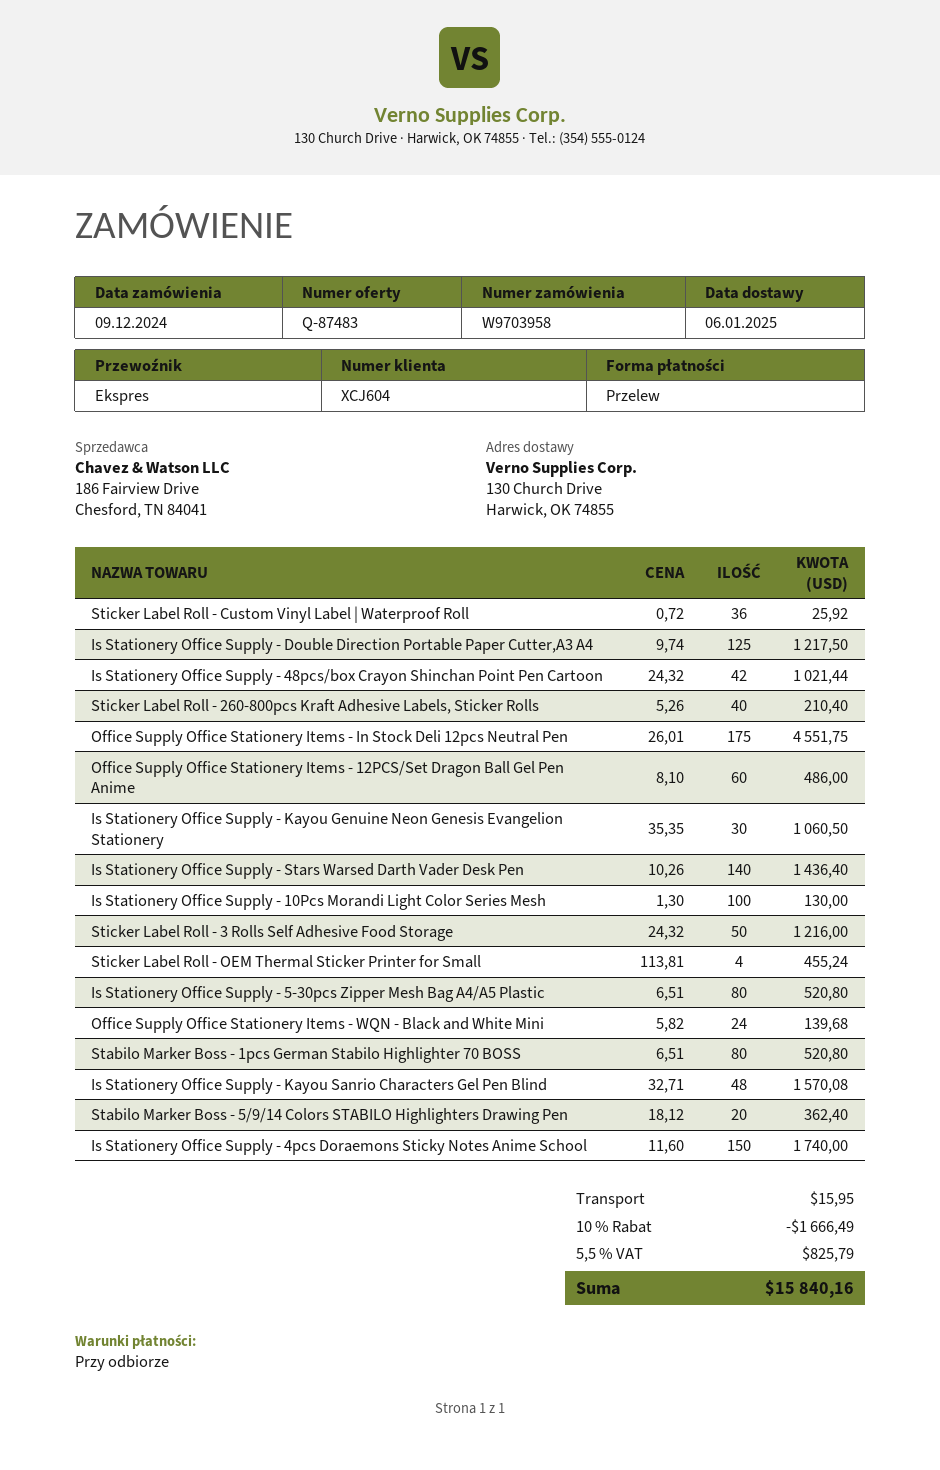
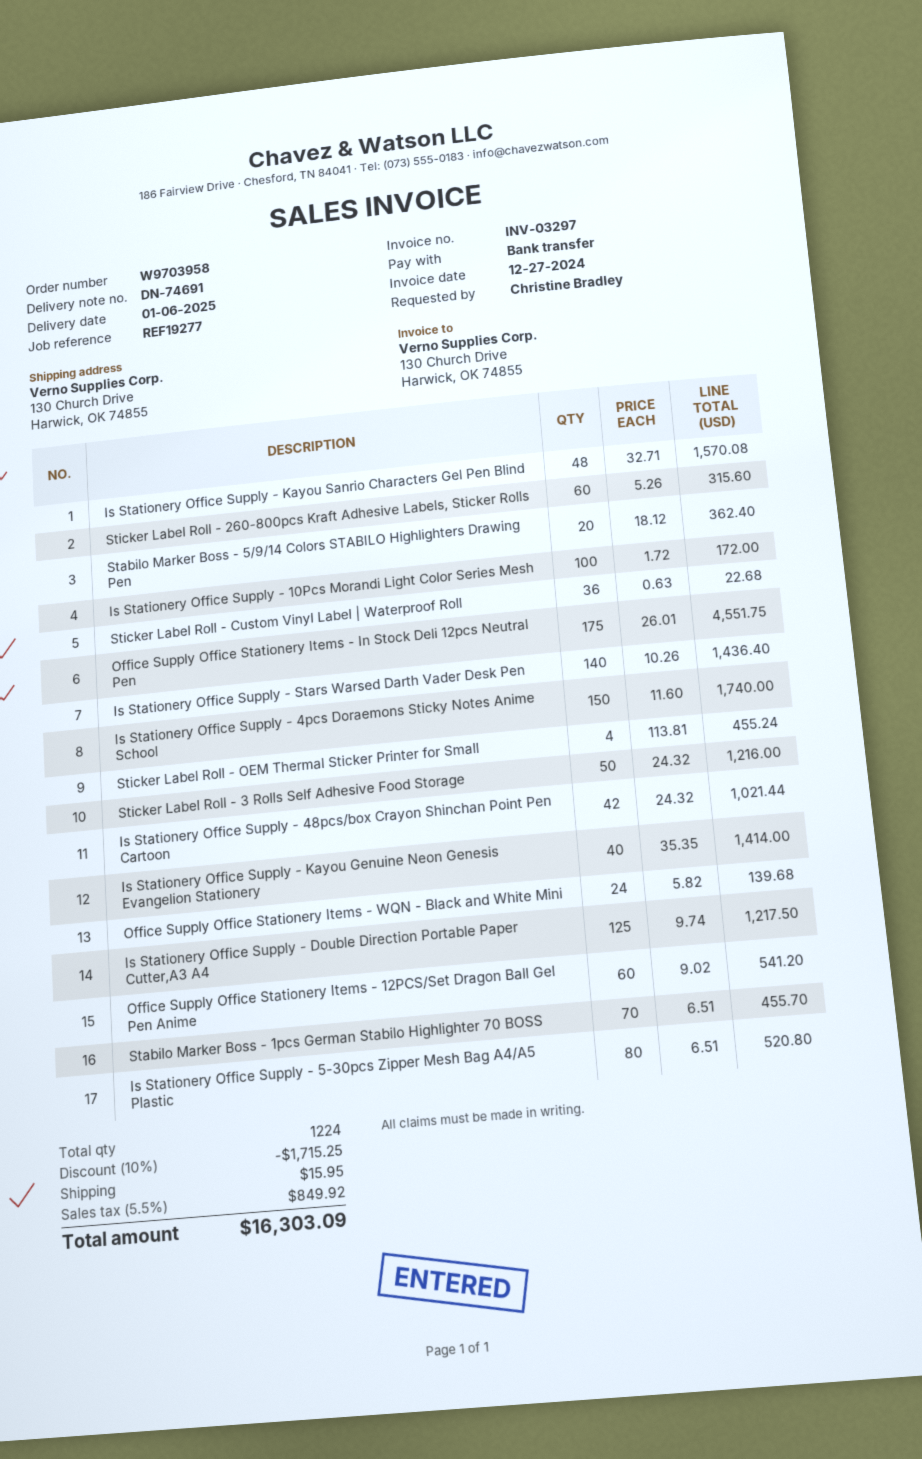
Sticker Label Roll - Custom Vinyl Label | Waterproof Roll: 36 x 0.72 = 25.92 -> 36 x 0.63 = 22.68
Sticker Label Roll - 260-800pcs Kraft Adhesive Labels, Sticker Rolls: 40 x 5.26 = 210.40 -> 60 x 5.26 = 315.60
Office Supply Office Stationery Items - 12PCS/Set Dragon Ball Gel Pen Anime: 60 x 8.10 = 486.00 -> 60 x 9.02 = 541.20
Is Stationery Office Supply - Kayou Genuine Neon Genesis Evangelion Stationery: 30 x 35.35 = 1060.50 -> 40 x 35.35 = 1414.00
Is Stationery Office Supply - 10Pcs Morandi Light Color Series Mesh: 100 x 1.30 = 130.00 -> 100 x 1.72 = 172.00
Stabilo Marker Boss - 1pcs German Stabilo Highlighter 70 BOSS: 80 x 6.51 = 520.80 -> 70 x 6.51 = 455.70
discount: 10% = 1666.49 -> 10% = 1715.25
tax: 5.5% = 825.79 -> 5.5% = 849.92
total: 15840.16 -> 16303.09

